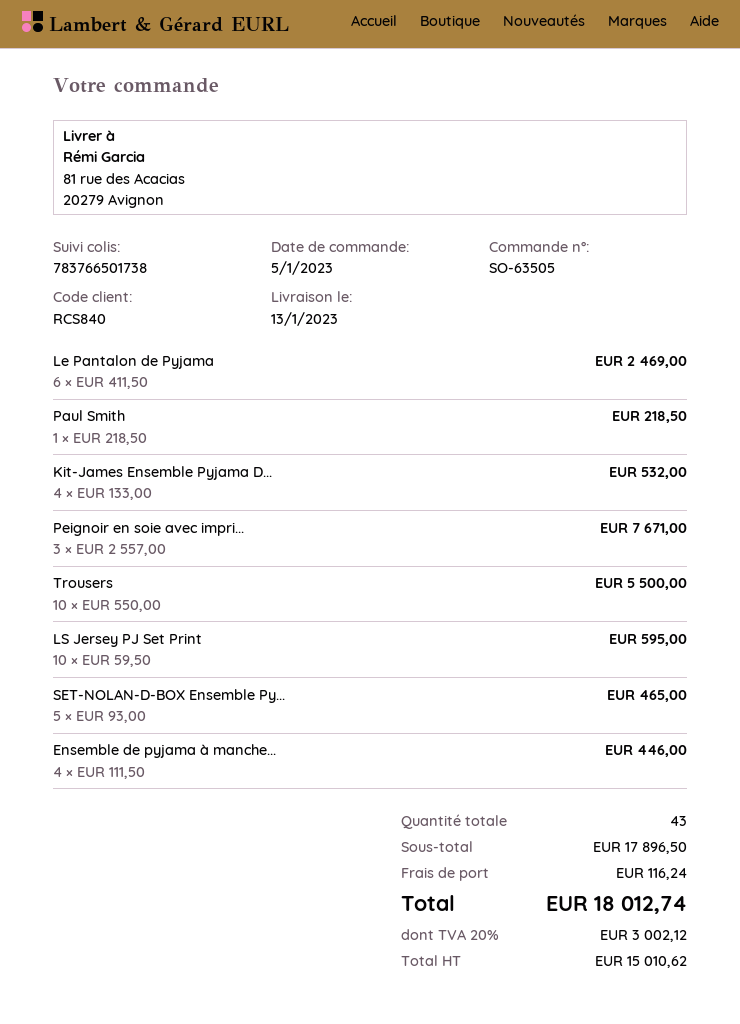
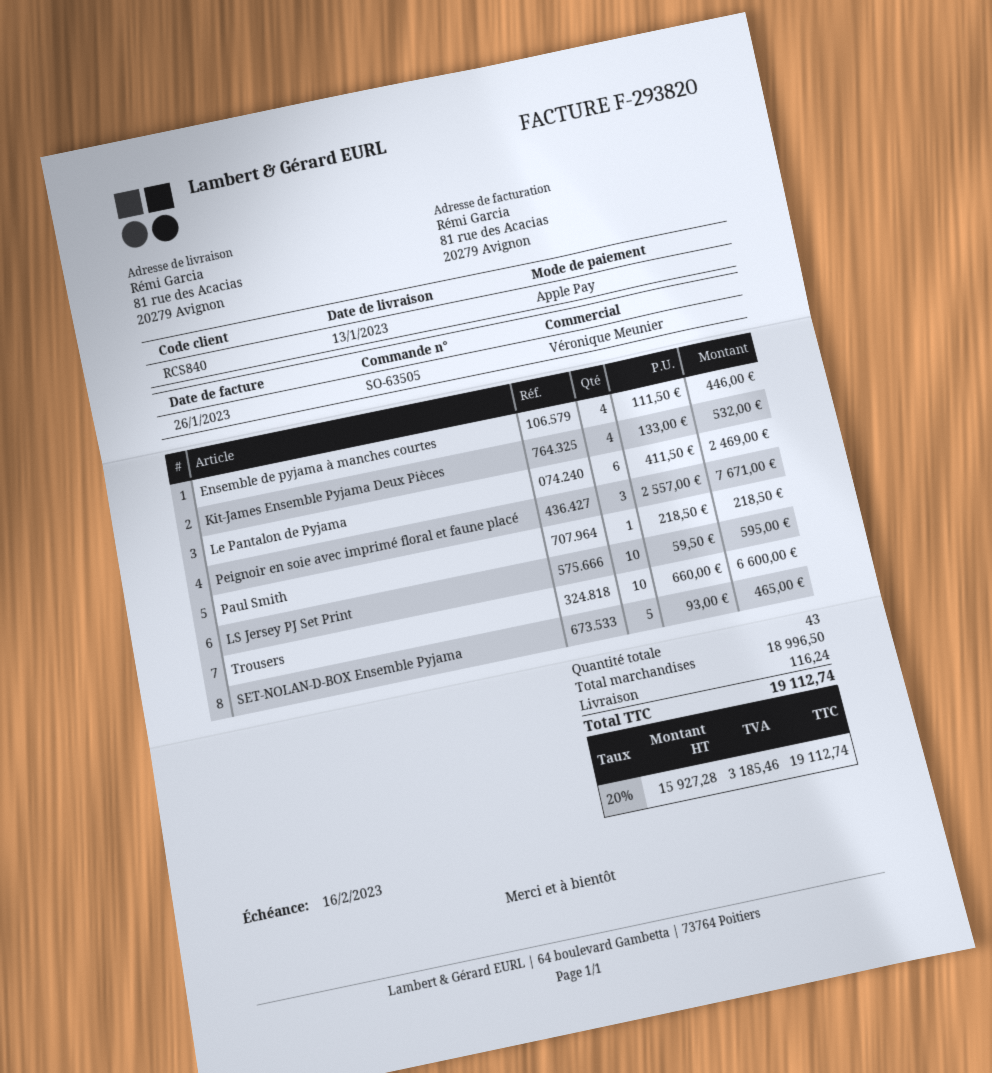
Trousers: 10 x 550.00 = 5500.00 -> 10 x 660.00 = 6600.00
subtotal: 17896.50 -> 18996.50
net: 15010.62 -> 15927.28
tax: 20% = 3002.12 -> 20% = 3185.46
total: 18012.74 -> 19112.74

